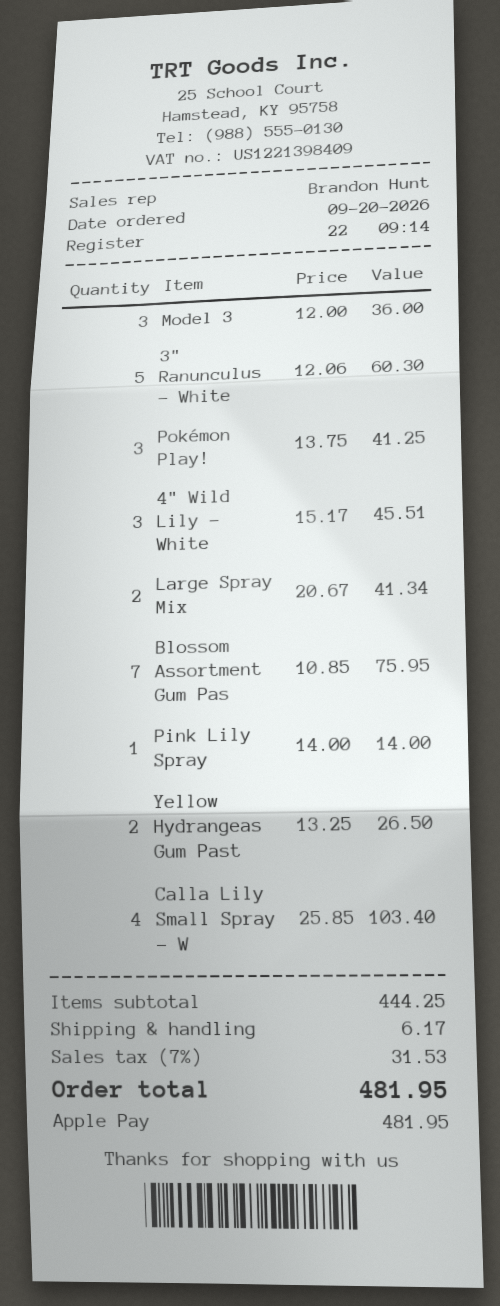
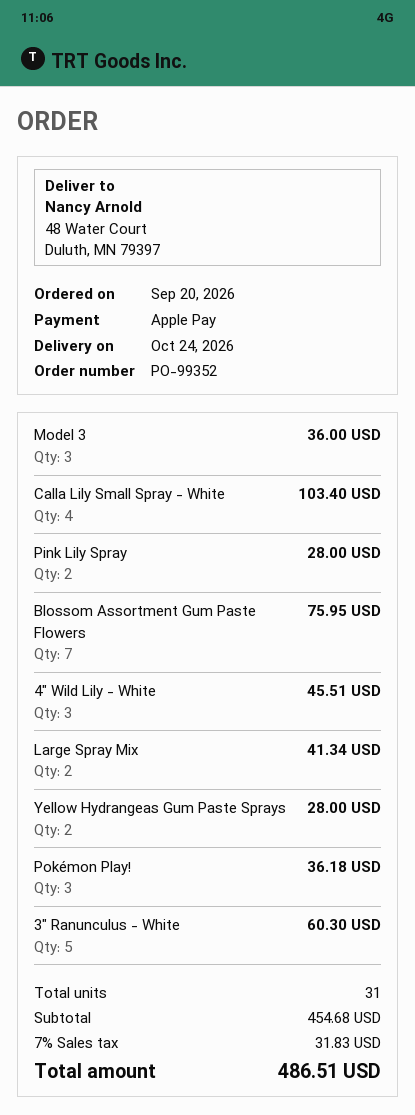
Pokémon Play!: 3 for 41.25 -> 3 for 36.18
Pink Lily Spray: 1 for 14.00 -> 2 for 28.00
Yellow Hydrangeas Gum Past: 2 for 26.50 -> 2 for 28.00
subtotal: 444.25 -> 454.68
shipping: 6.17 -> none
tax: 7% = 31.53 -> 7% = 31.83
total: 481.95 -> 486.51

